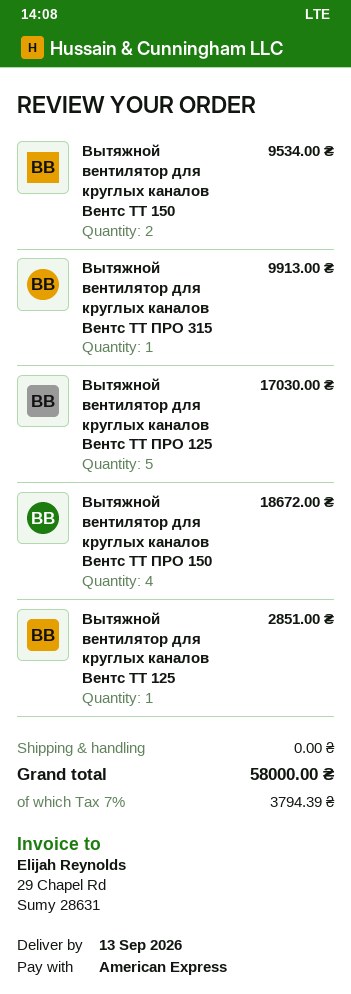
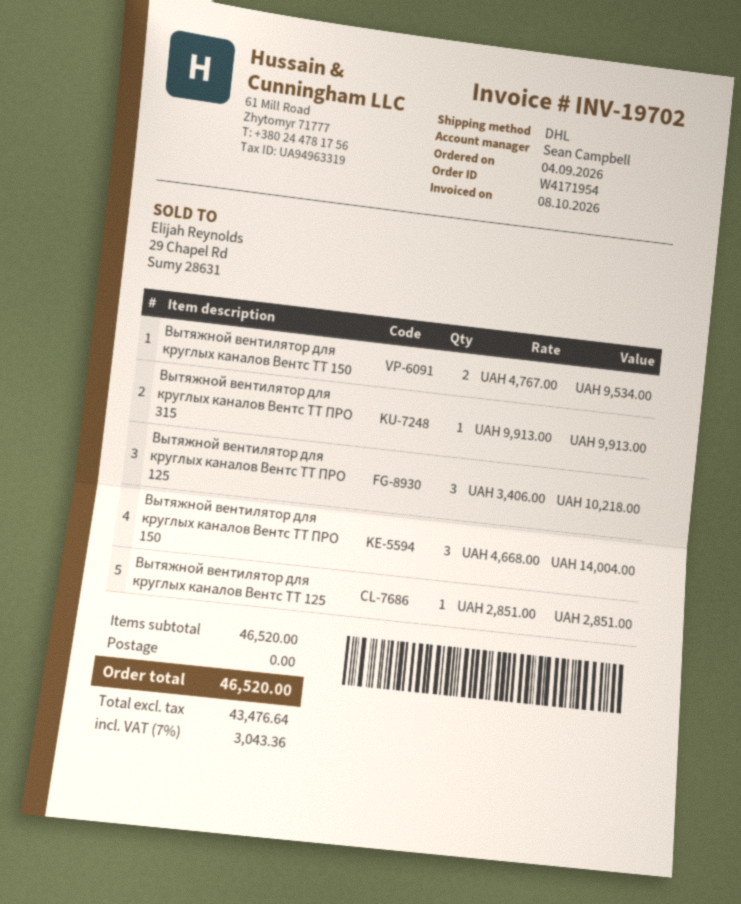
Вытяжной вентилятор для круглых каналов Вентс ТТ ПРО 125: 5 for 17030.00 -> 3 for 10218.00
Вытяжной вентилятор для круглых каналов Вентс ТТ ПРО 150: 4 for 18672.00 -> 3 for 14004.00
tax: 7% = 3794.39 -> 7% = 3043.36
total: 58000.00 -> 46520.00

